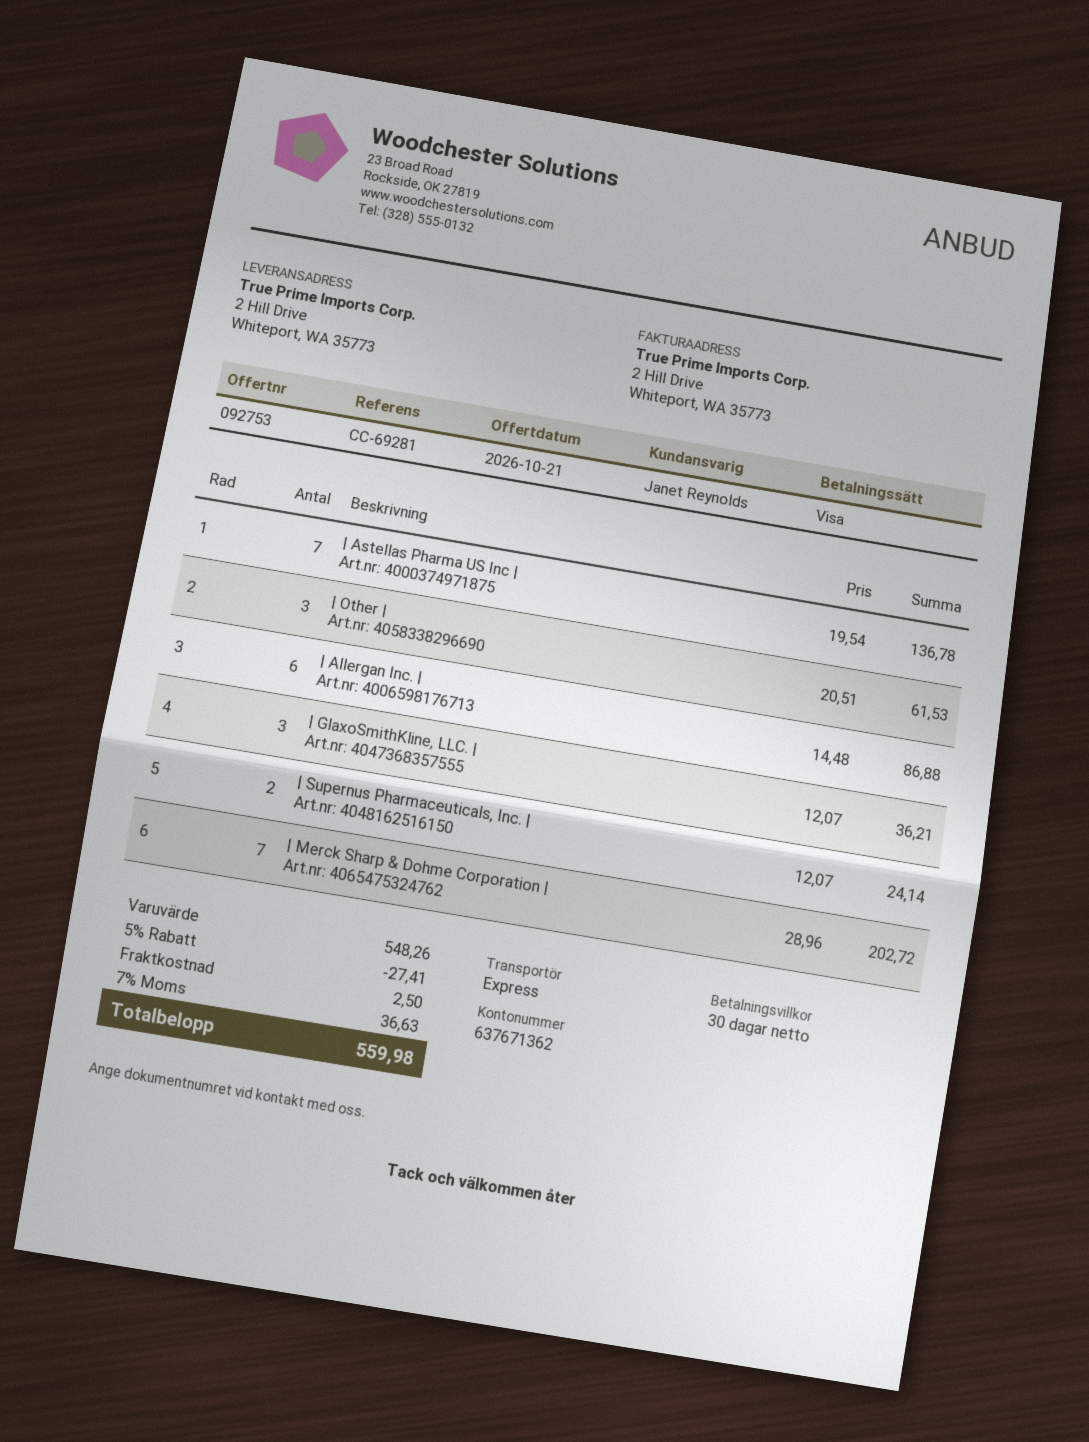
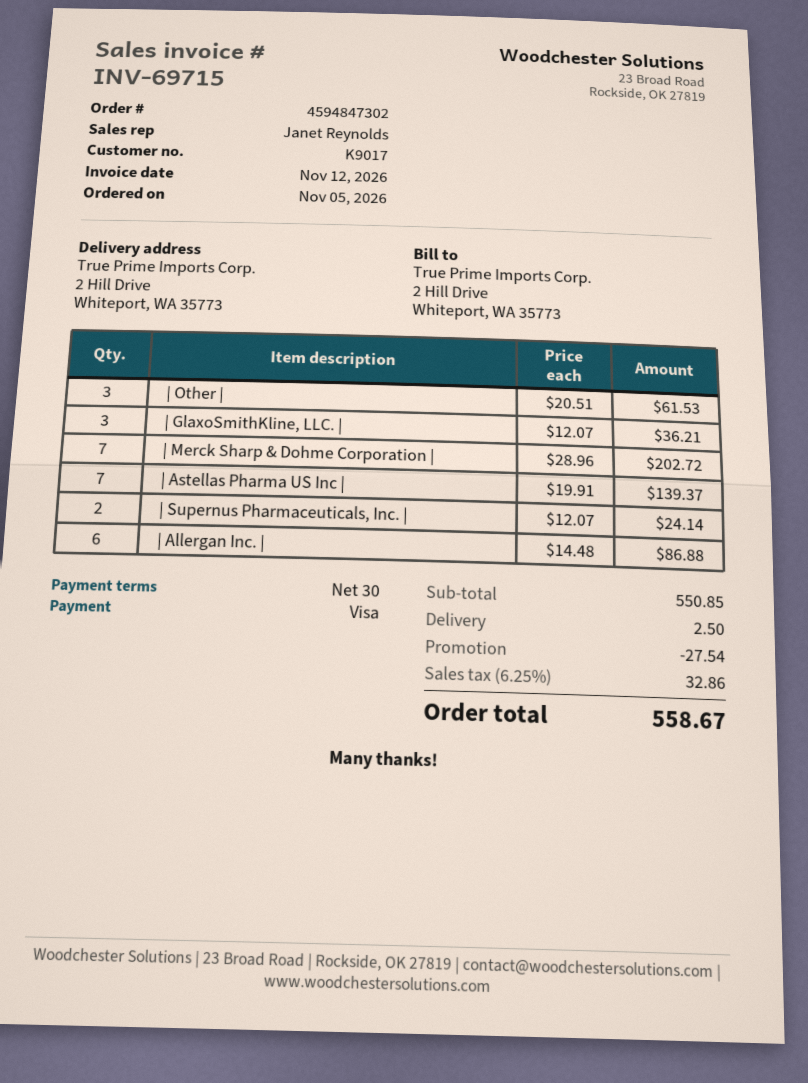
| Astellas Pharma US Inc |: 7 x 19.54 = 136.78 -> 7 x 19.91 = 139.37
subtotal: 548.26 -> 550.85
discount: 27.41 -> 27.54
tax: 7% = 36.63 -> 6.25% = 32.86
total: 559.98 -> 558.67

